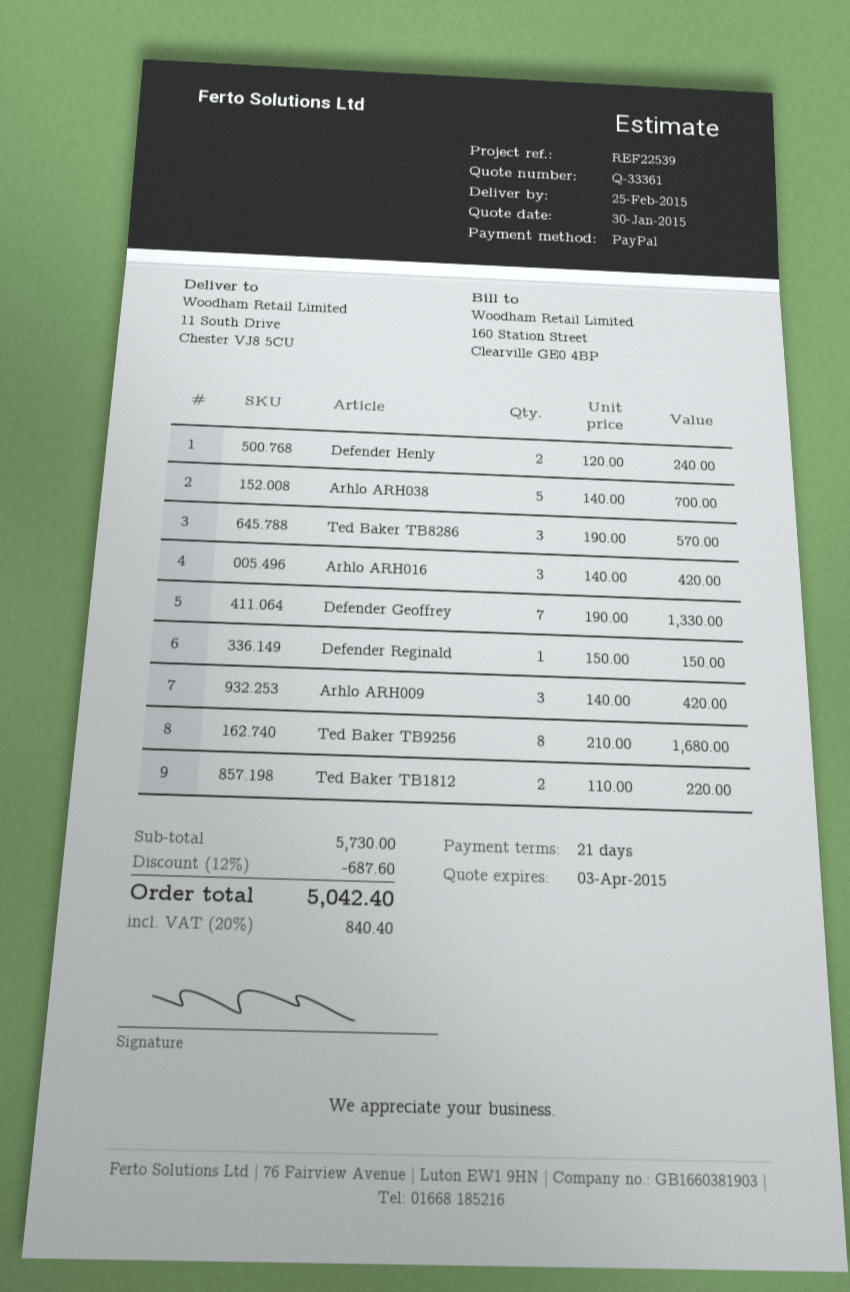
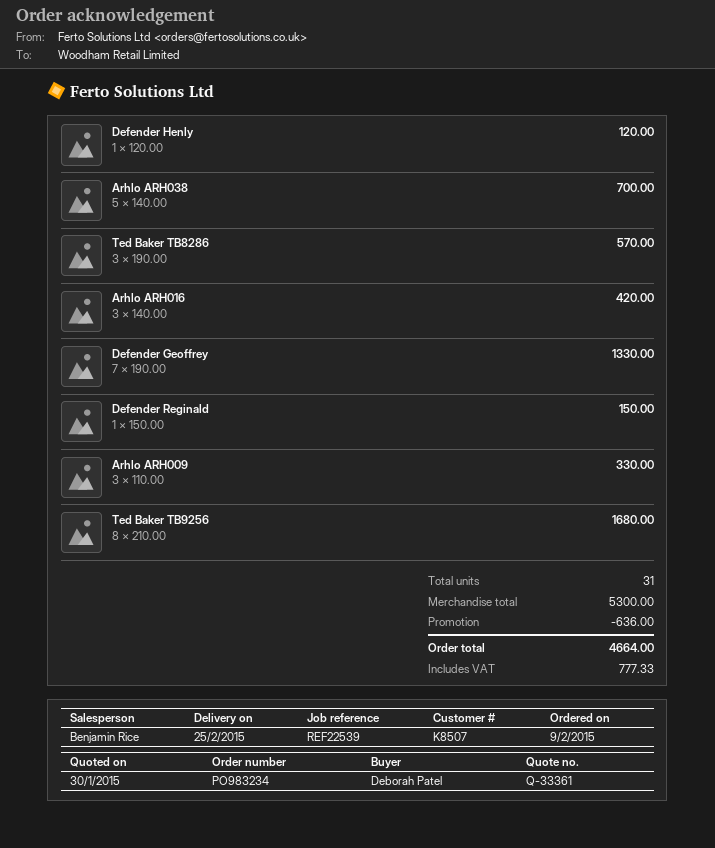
Defender Henly: 2 x 120.00 = 240.00 -> 1 x 120.00 = 120.00
Arhlo ARH009: 3 x 140.00 = 420.00 -> 3 x 110.00 = 330.00
Ted Baker TB1812: 2 x 110.00 = 220.00 -> none
subtotal: 5730.00 -> 5300.00
discount: 687.60 -> 636.00
tax: 840.40 -> 777.33
total: 5042.40 -> 4664.00

